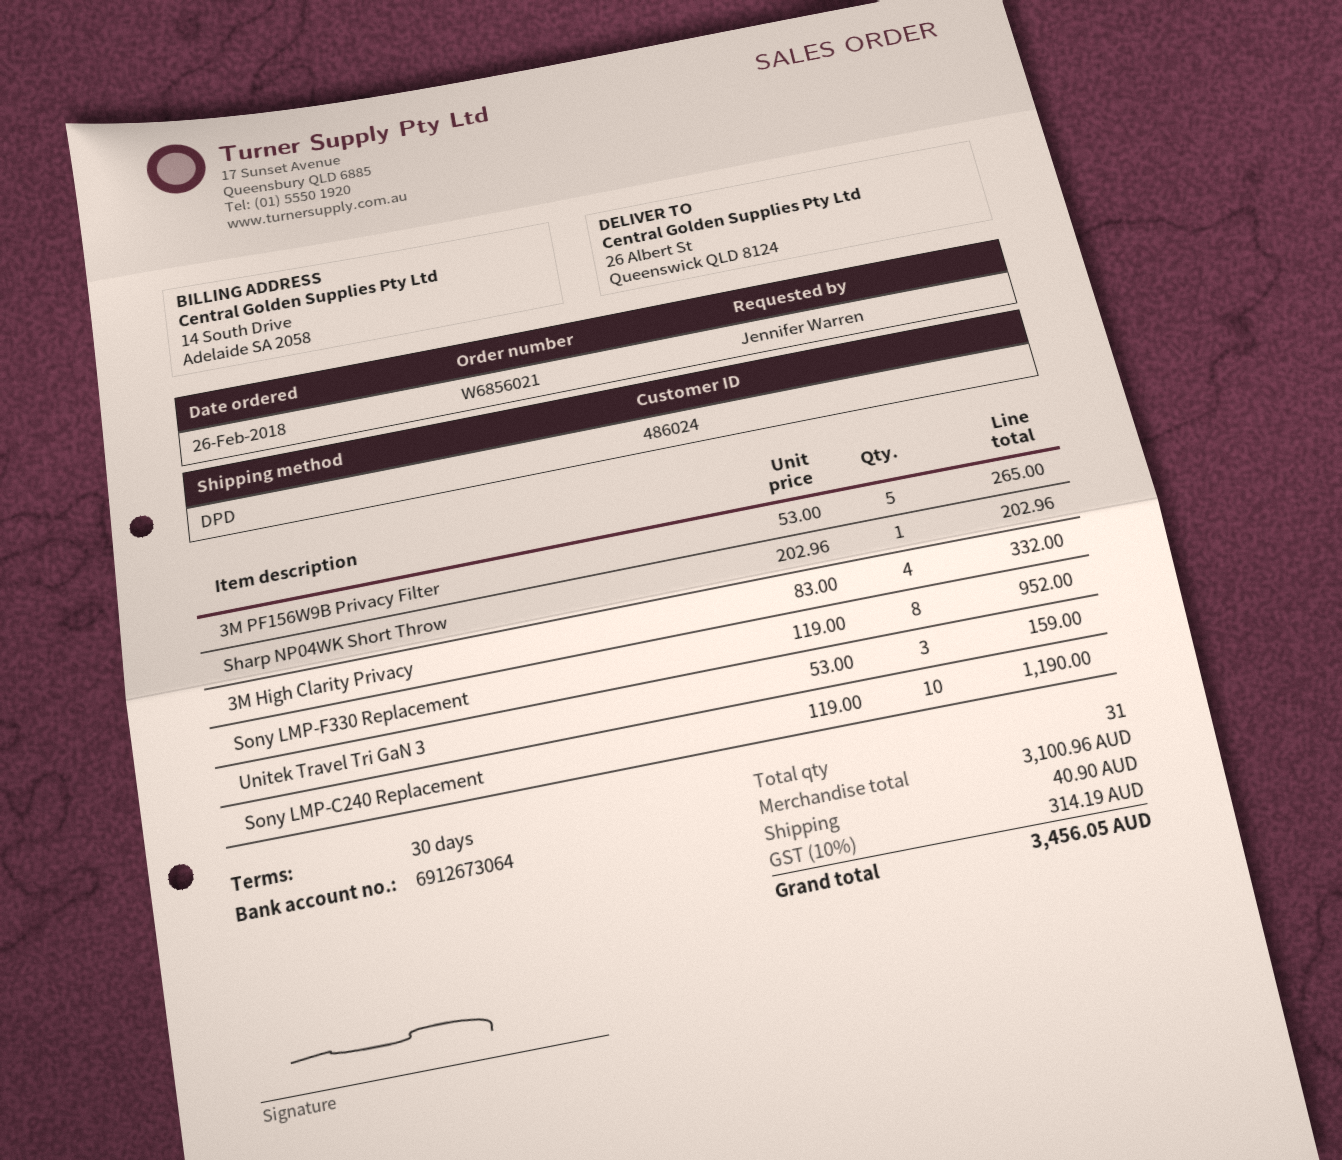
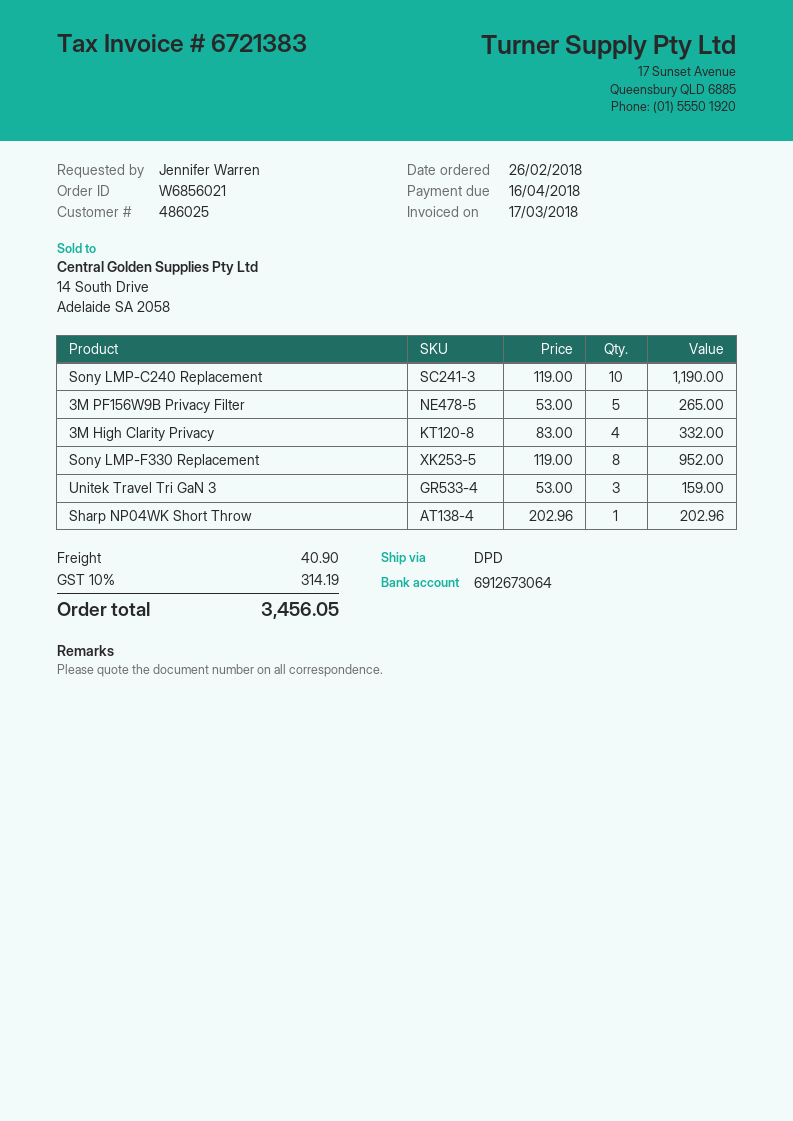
customer number: 486024 -> 486025

